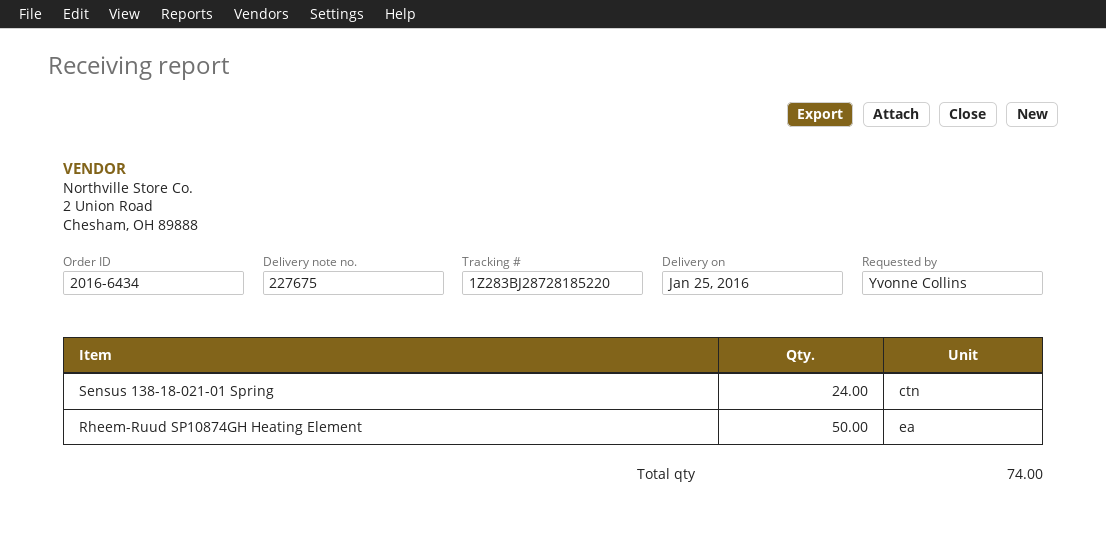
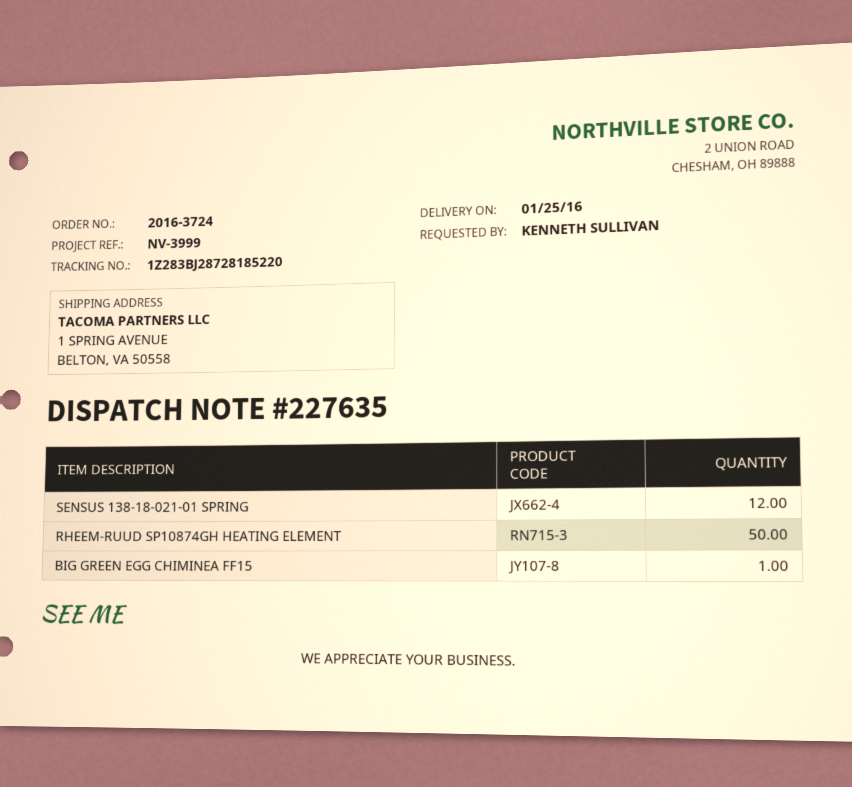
order number: 2016-6434 -> 2016-3724
delivery note number: 227675 -> 227635
ordered by: Yvonne Collins -> KENNETH SULLIVAN
Sensus 138-18-021-01 Spring: 24 -> 12
BIG GREEN EGG CHIMINEA FF15: none -> 1

